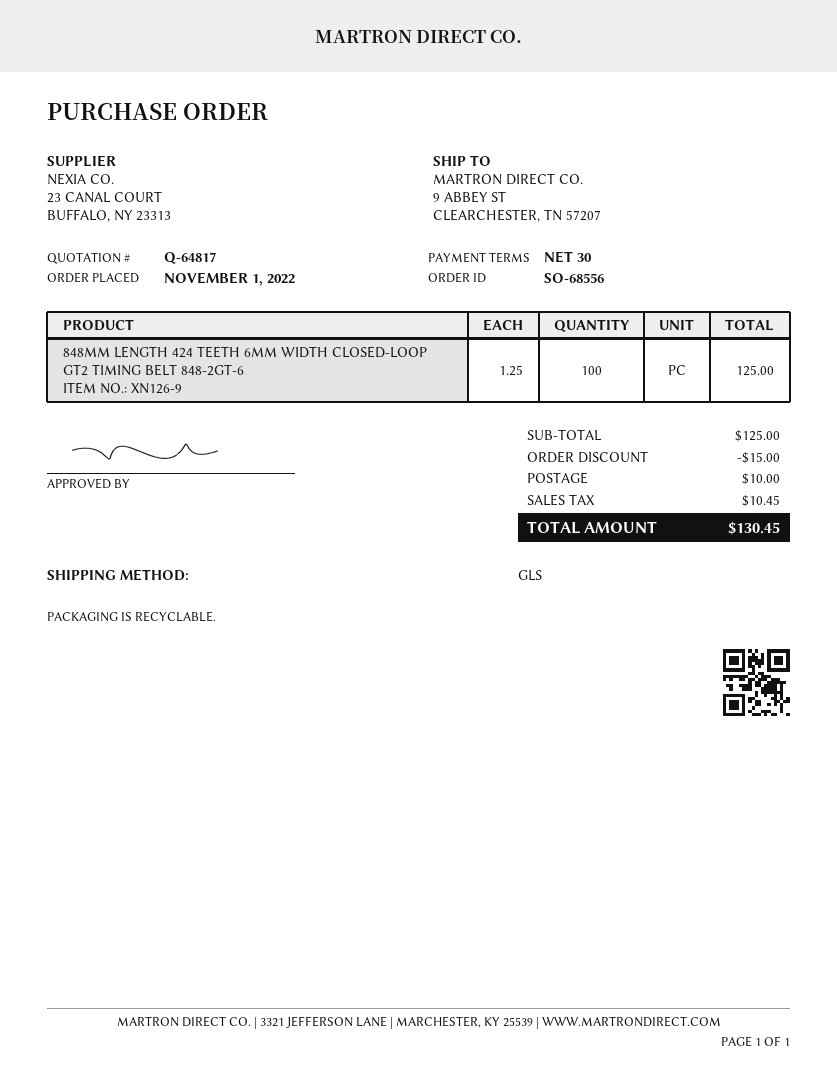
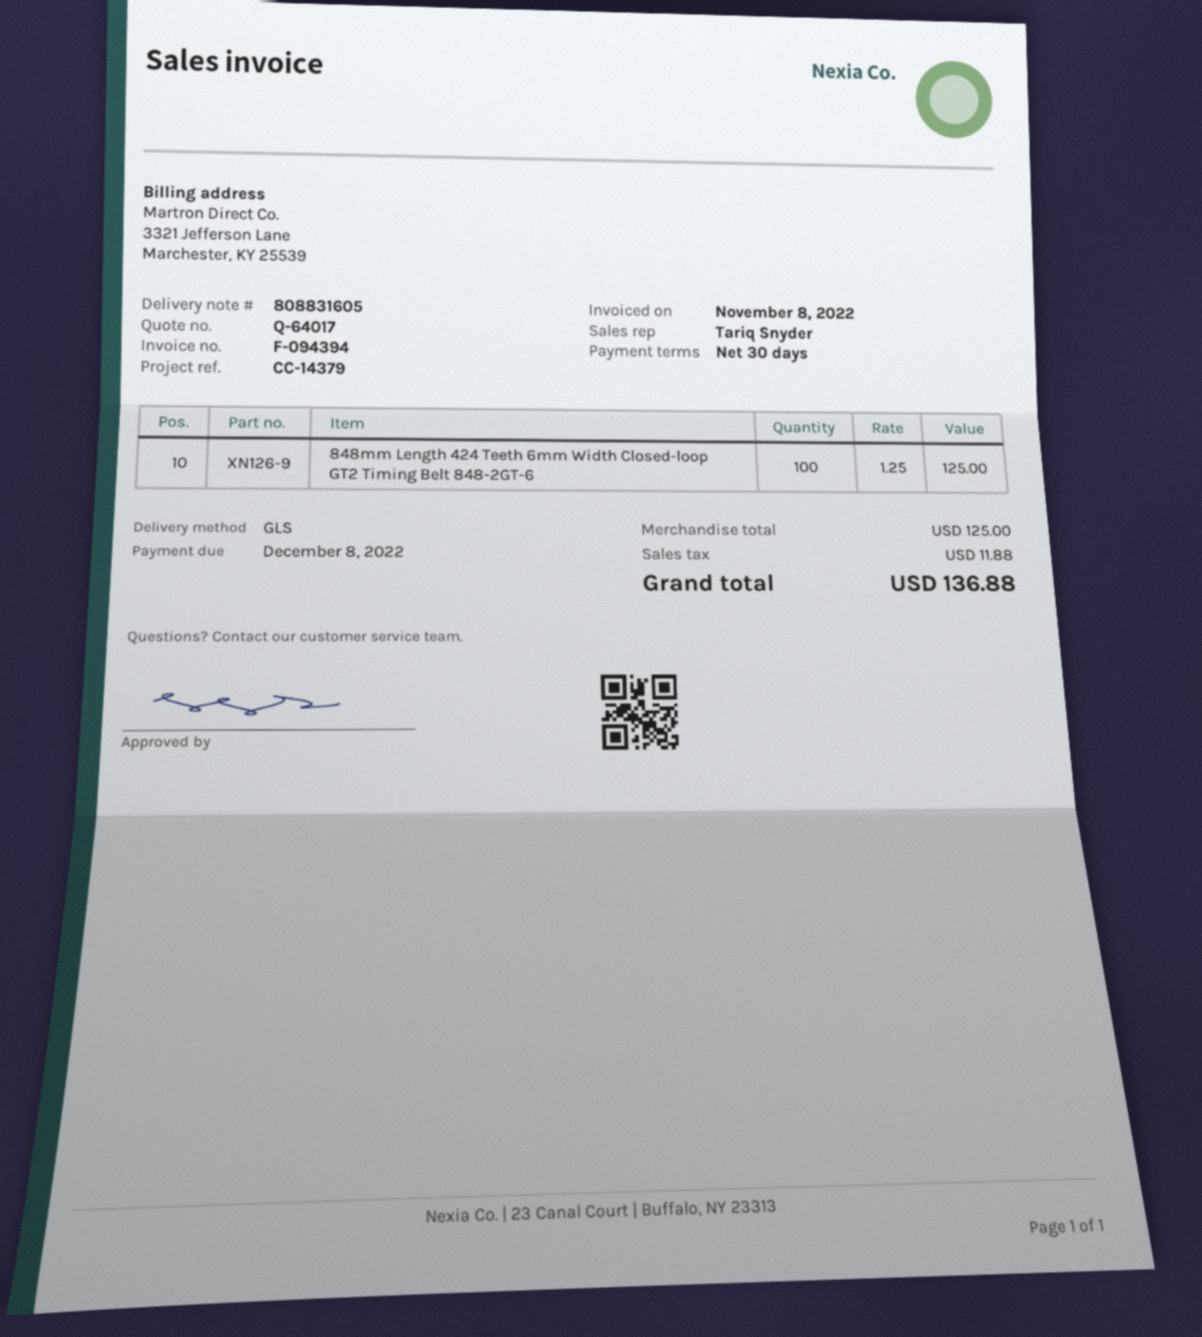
quote number: Q-64817 -> Q-64017
discount: 15.00 -> none
shipping: 10.00 -> none
tax: 10.45 -> 11.88
total: 130.45 -> 136.88

